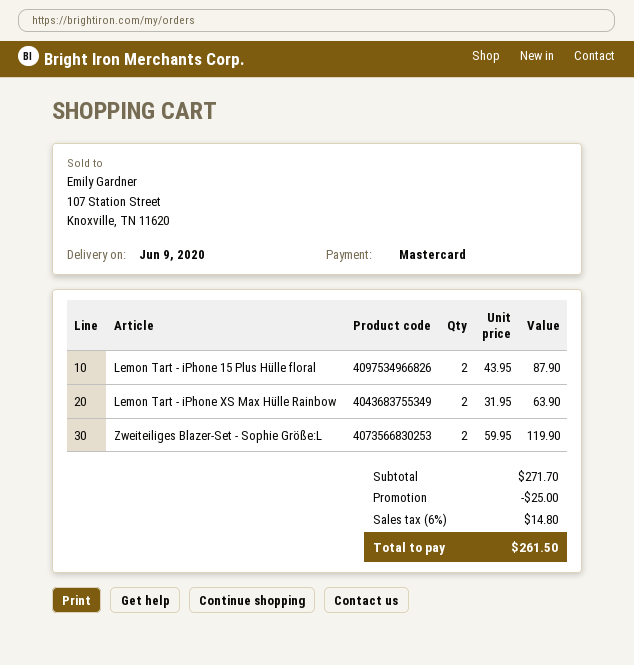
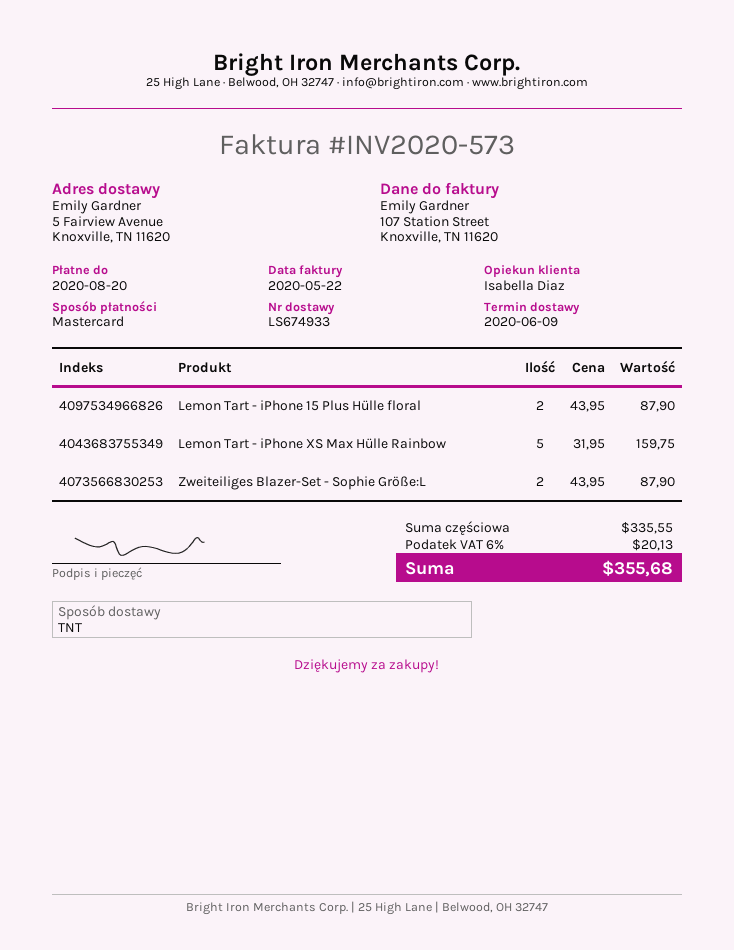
Lemon Tart - iPhone XS Max Hülle Rainbow: 2 x 31.95 = 63.90 -> 5 x 31.95 = 159.75
Zweiteiliges Blazer-Set - Sophie Größe:L: 2 x 59.95 = 119.90 -> 2 x 43.95 = 87.90
subtotal: 271.70 -> 335.55
discount: 25.00 -> none
tax: 6% = 14.80 -> 6% = 20.13
total: 261.50 -> 355.68

